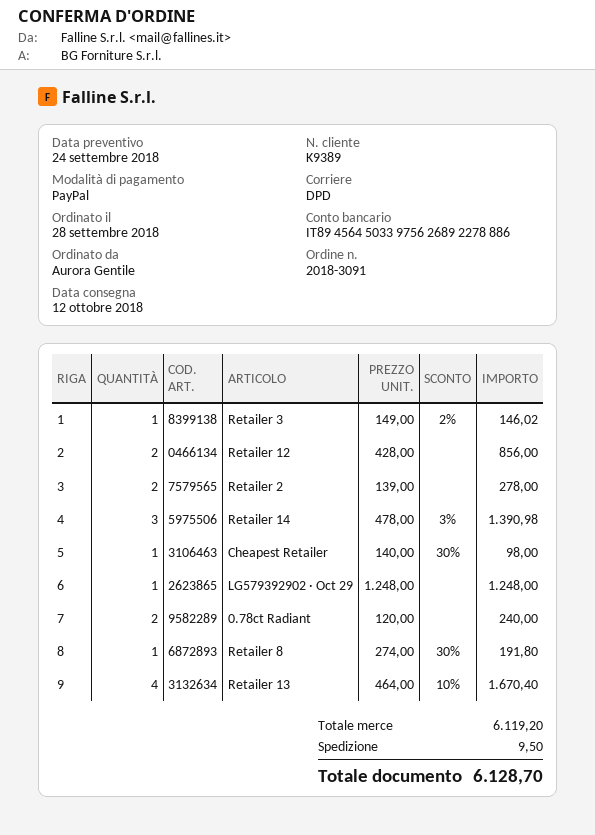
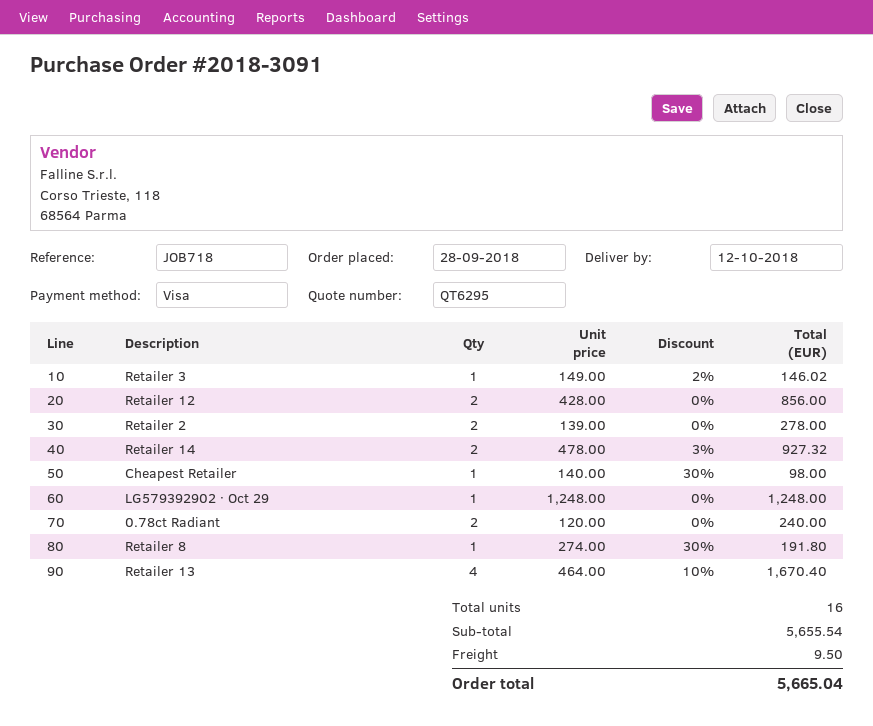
payment method: PayPal -> Visa
Retailer 14: 3 x 478.00 - 3% = 1390.98 -> 2 x 478.00 - 3% = 927.32
subtotal: 6119.20 -> 5655.54
total: 6128.70 -> 5665.04

